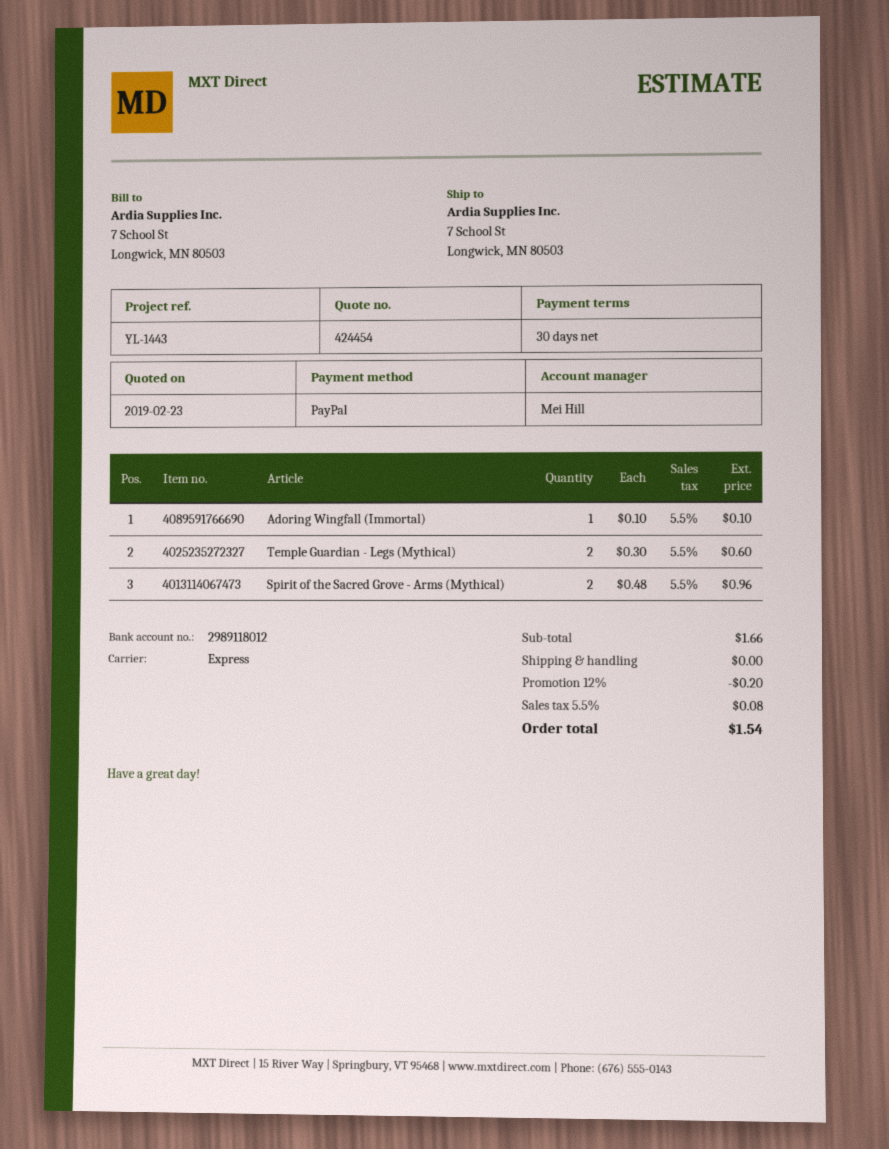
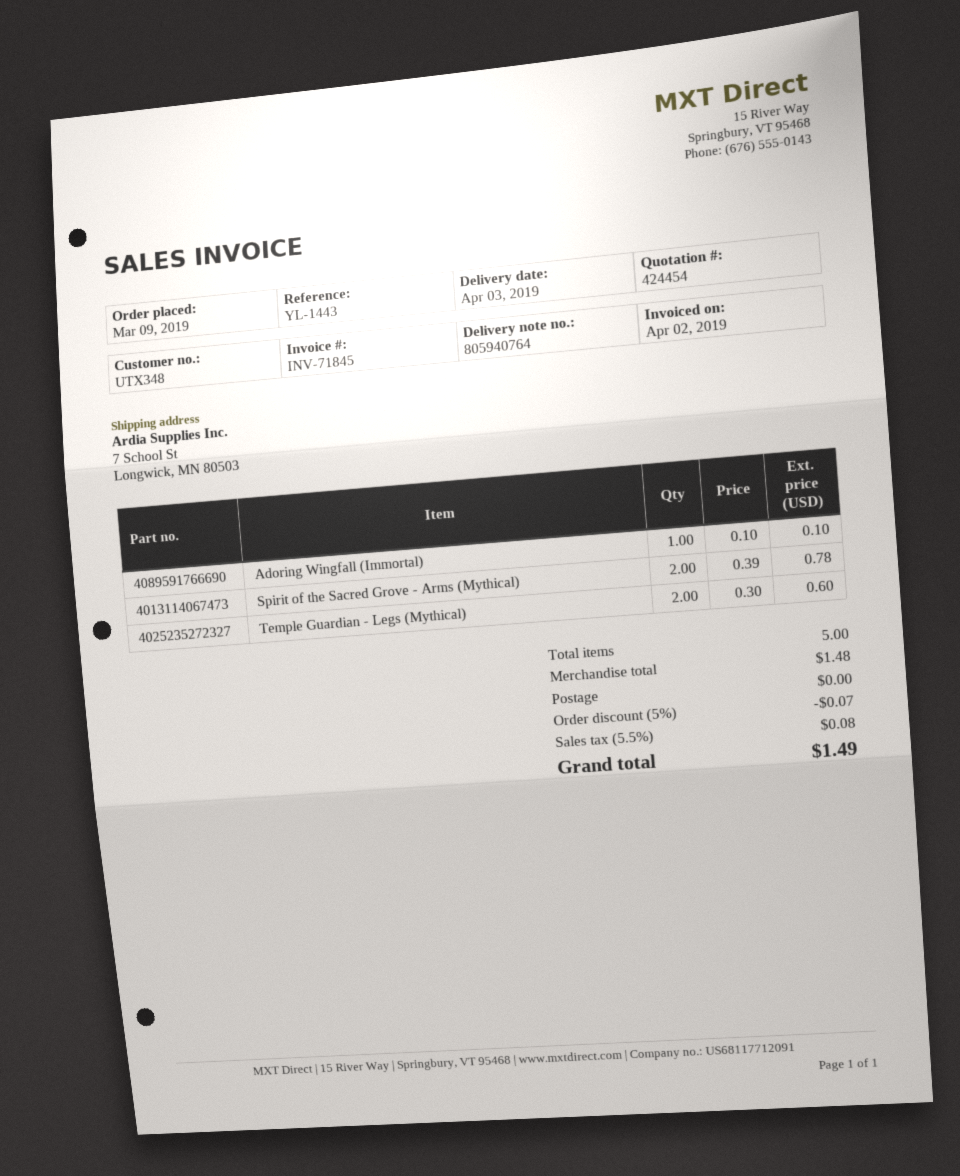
Spirit of the Sacred Grove - Arms (Mythical): 2 x 0.48 = 0.96 -> 2 x 0.39 = 0.78
subtotal: 1.66 -> 1.48
discount: 12% = 0.20 -> 5% = 0.07
total: 1.54 -> 1.49

